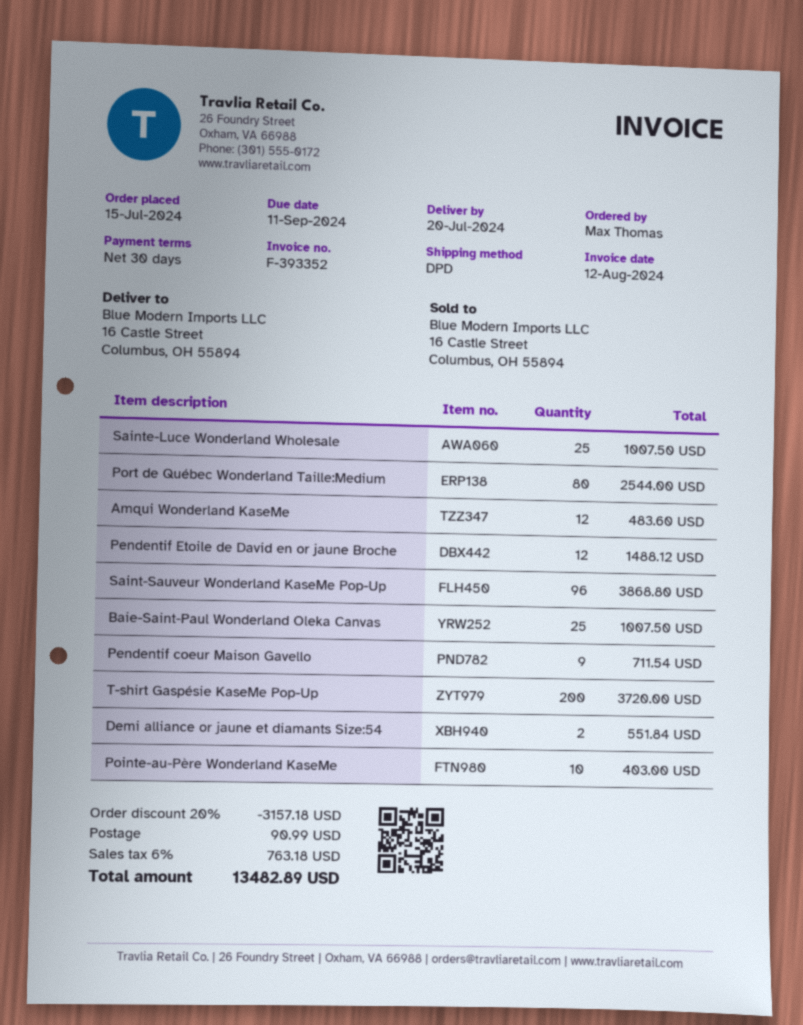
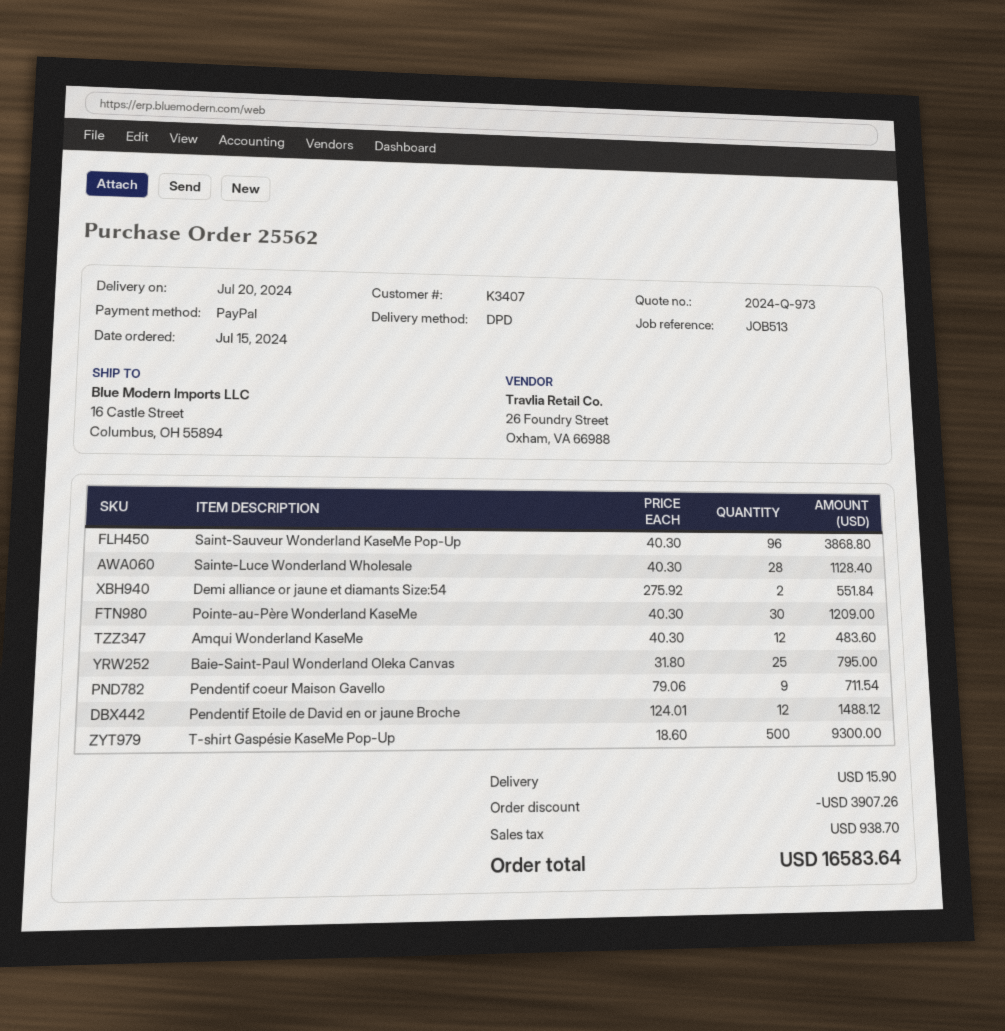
Sainte-Luce Wonderland Wholesale: 25 for 1007.50 -> 28 for 1128.40
Port de Québec Wonderland Taille:Medium: 80 for 2544.00 -> none
Baie-Saint-Paul Wonderland Oleka Canvas: 25 for 1007.50 -> 25 for 795.00
T-shirt Gaspésie KaseMe Pop-Up: 200 for 3720.00 -> 500 for 9300.00
Pointe-au-Père Wonderland KaseMe: 10 for 403.00 -> 30 for 1209.00
discount: 3157.18 -> 3907.26
shipping: 90.99 -> 15.90
tax: 763.18 -> 938.70
total: 13482.89 -> 16583.64

